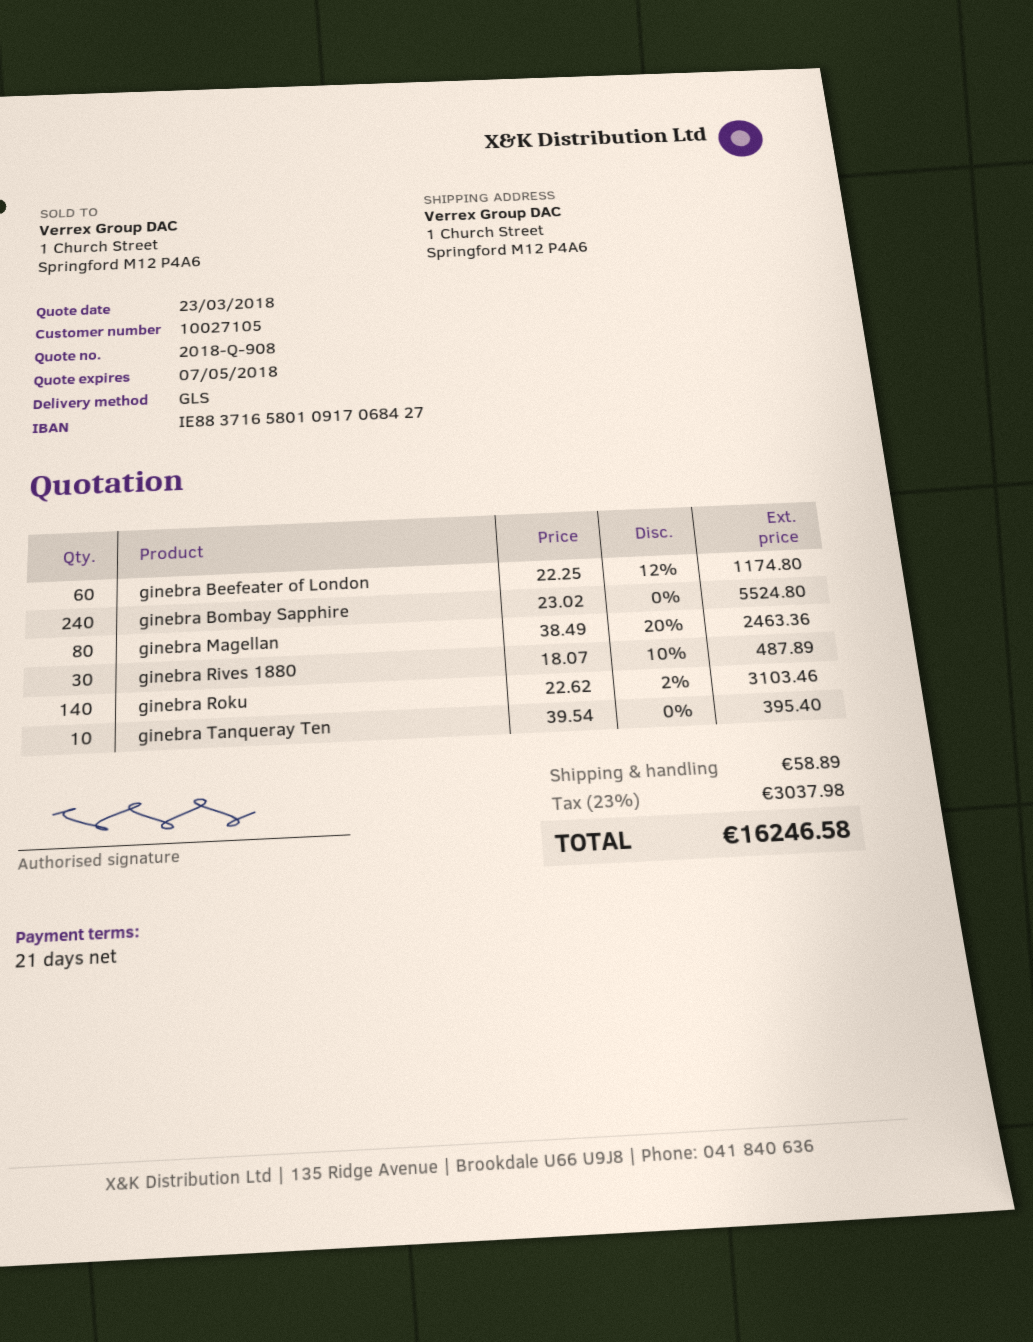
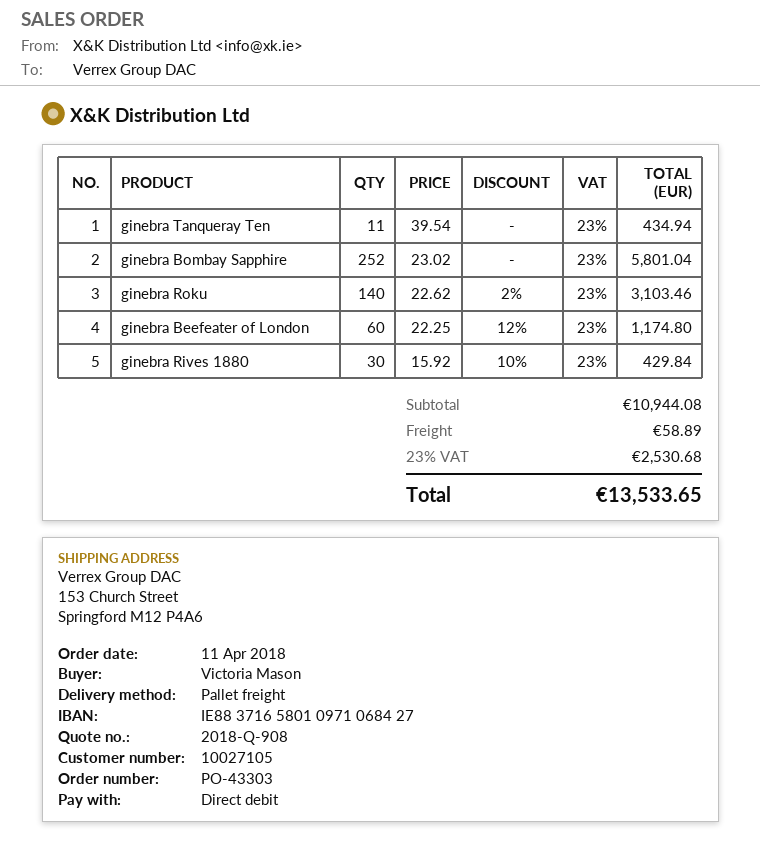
bank account: IE88371658010917068427 -> IE88371658010971068427
shipping method: GLS -> pallet freight
ship to: 1 Church Street, Springford M12 P4A6 -> 153 Church Street, Springford M12 P4A6
ginebra Bombay Sapphire: 240 x 23.02 = 5524.80 -> 252 x 23.02 = 5801.04
ginebra Magellan: 80 x 38.49 - 20% = 2463.36 -> none
ginebra Rives 1880: 30 x 18.07 - 10% = 487.89 -> 30 x 15.92 - 10% = 429.84
ginebra Tanqueray Ten: 10 x 39.54 = 395.40 -> 11 x 39.54 = 434.94
tax: 23% = 3037.98 -> 23% = 2530.68
total: 16246.58 -> 13533.65

